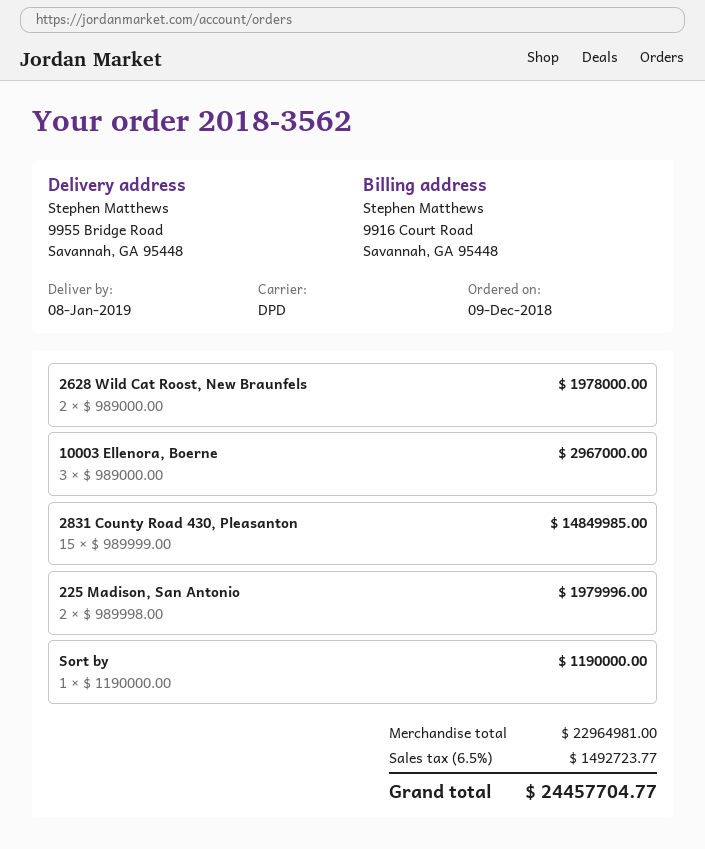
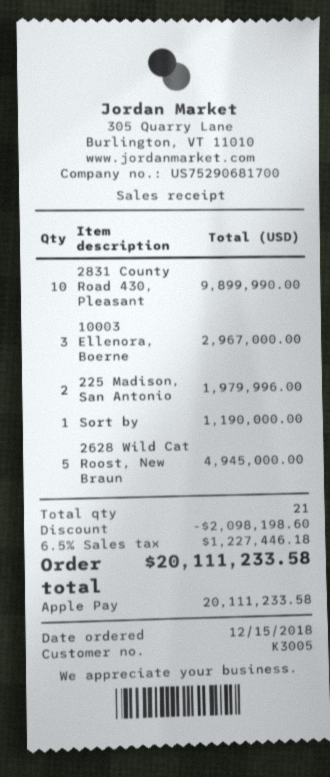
order date: 2018-12-09 -> 2018-12-15
2628 Wild Cat Roost, New Braunfels: 2 for 1978000.00 -> 5 for 4945000.00
2831 County Road 430, Pleasanton: 15 for 14849985.00 -> 10 for 9899990.00
discount: none -> 2098198.60
tax: 6.5% = 1492723.77 -> 6.5% = 1227446.18
total: 24457704.77 -> 20111233.58

